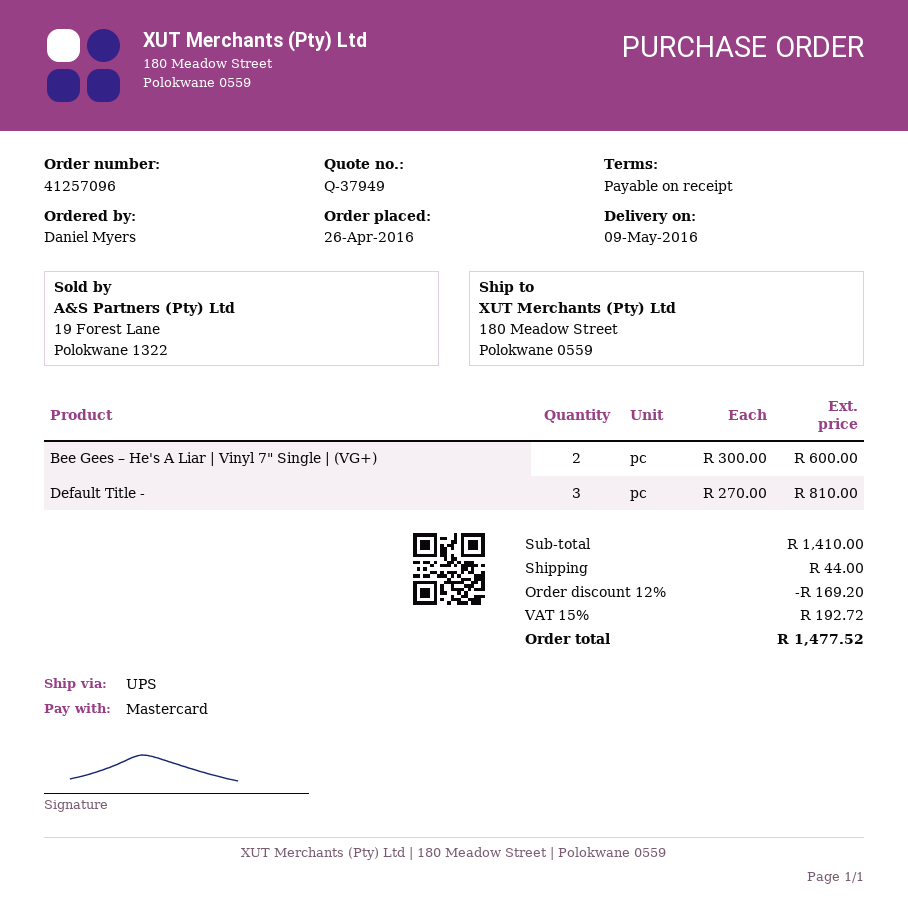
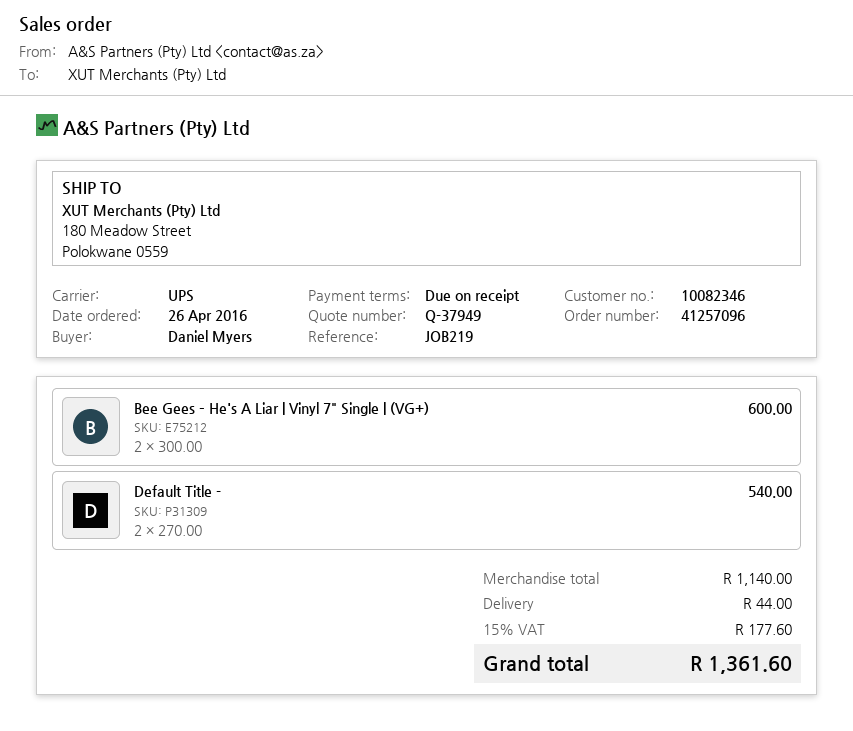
Default Title -: 3 x 270.00 = 810.00 -> 2 x 270.00 = 540.00
subtotal: 1410.00 -> 1140.00
discount: 12% = 169.20 -> none
tax: 15% = 192.72 -> 15% = 177.60
total: 1477.52 -> 1361.60

